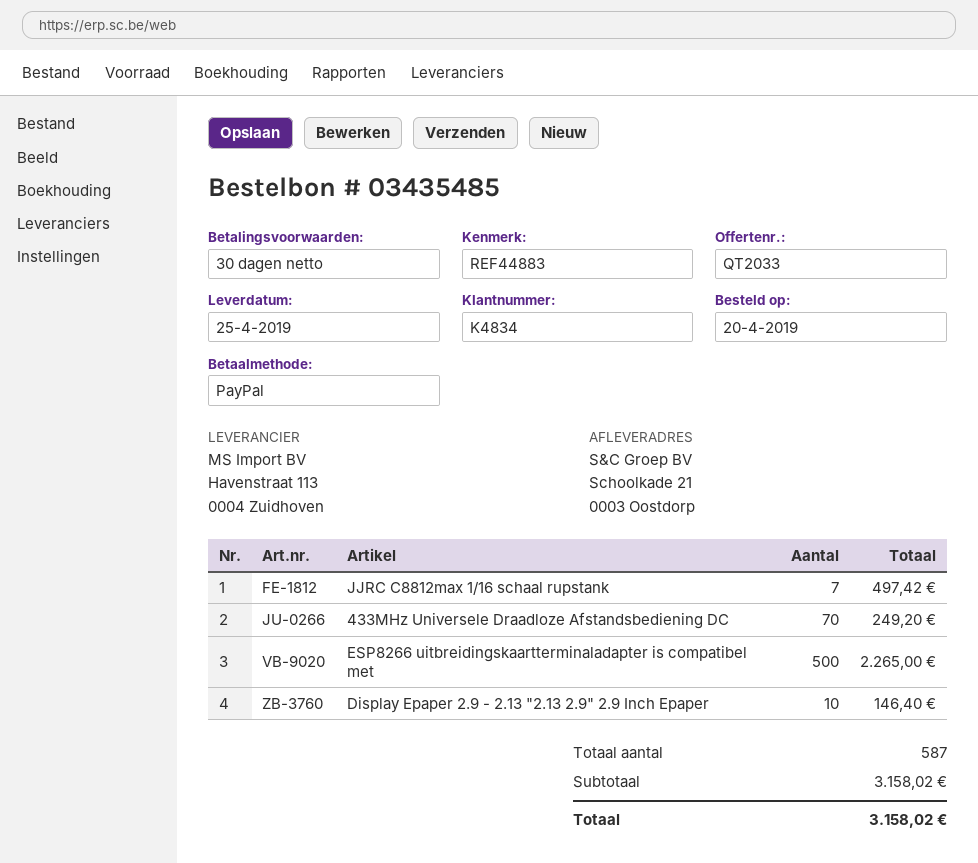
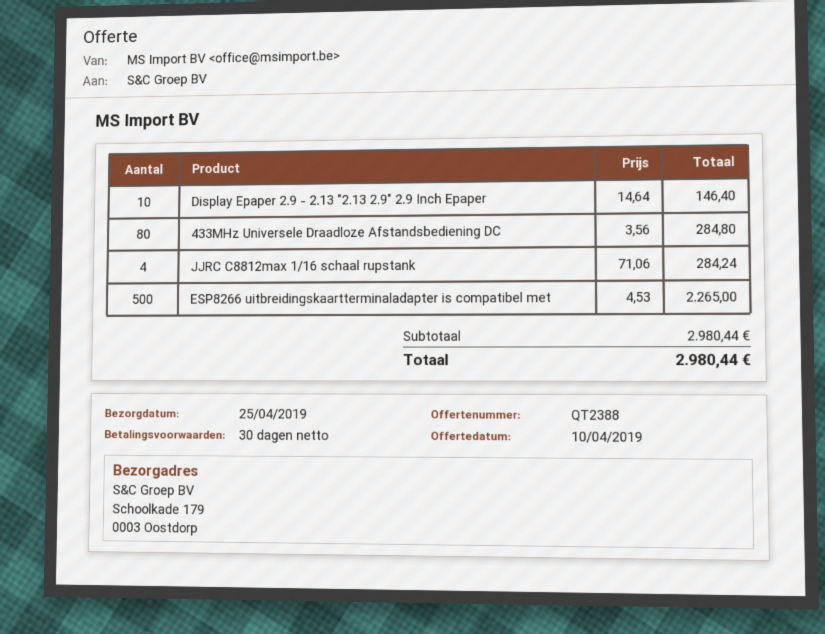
quote number: QT2033 -> QT2388
ship to: Schoolkade 21, 0003 Oostdorp -> Schoolkade 179, 0003 Oostdorp
JJRC C8812max 1/16 schaal rupstank: 7 for 497.42 -> 4 for 284.24
433MHz Universele Draadloze Afstandsbediening DC: 70 for 249.20 -> 80 for 284.80
subtotal: 3158.02 -> 2980.44
total: 3158.02 -> 2980.44

